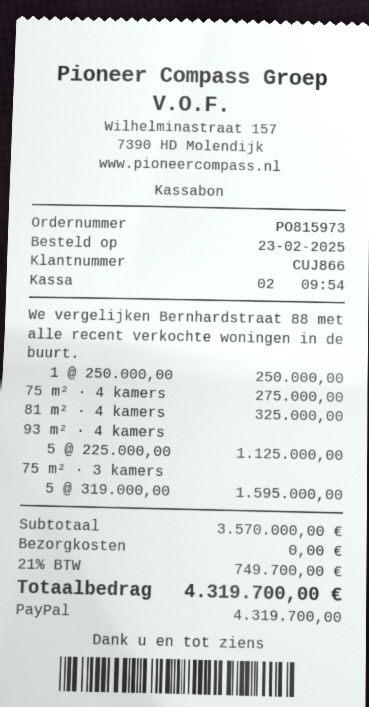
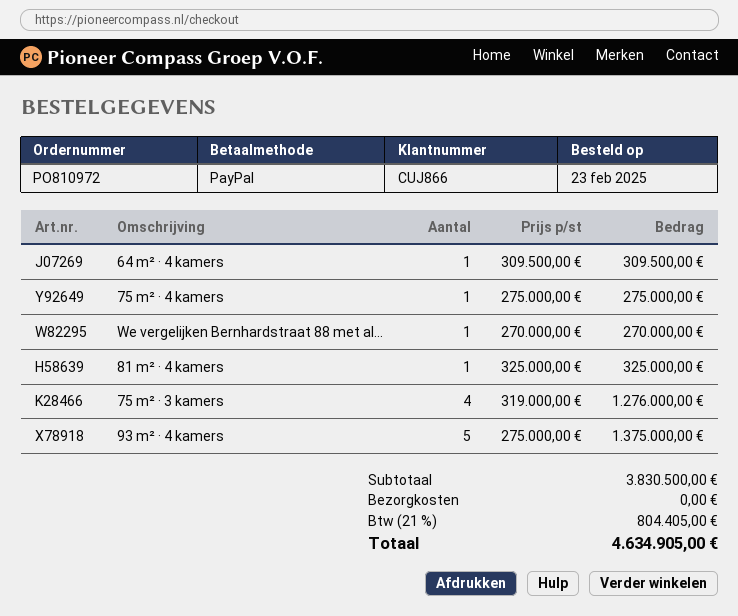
order number: PO815973 -> PO810972
We vergelijken Bernhardstraat 88 met alle recent verkochte woningen in de buurt.: 1 x 250000.00 = 250000.00 -> 1 x 270000.00 = 270000.00
93 m² · 4 kamers: 5 x 225000.00 = 1125000.00 -> 5 x 275000.00 = 1375000.00
75 m² · 3 kamers: 5 x 319000.00 = 1595000.00 -> 4 x 319000.00 = 1276000.00
64 m² · 4 kamers: none -> 1 x 309500.00 = 309500.00
subtotal: 3570000.00 -> 3830500.00
tax: 21% = 749700.00 -> 21% = 804405.00
total: 4319700.00 -> 4634905.00

